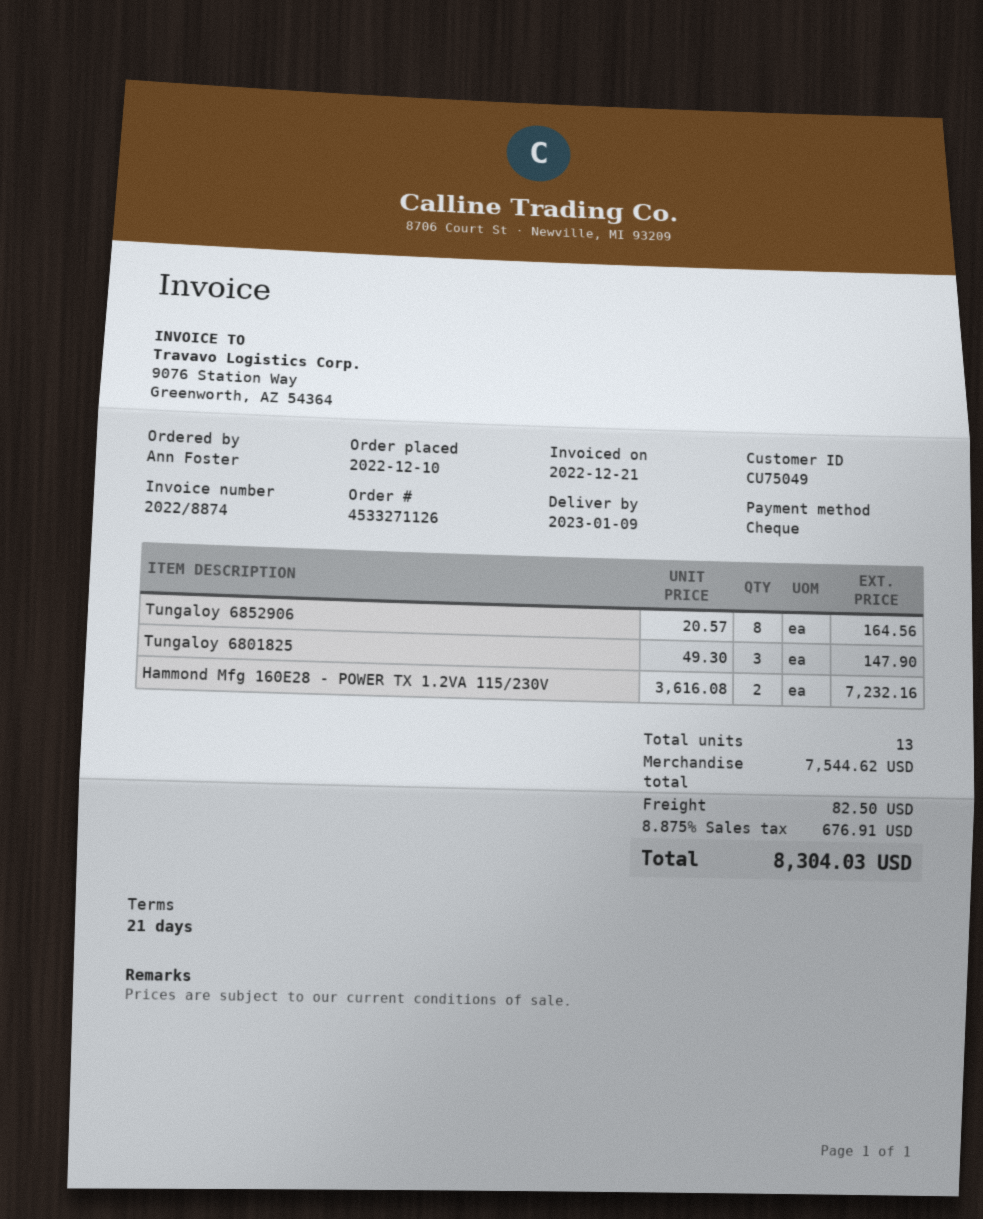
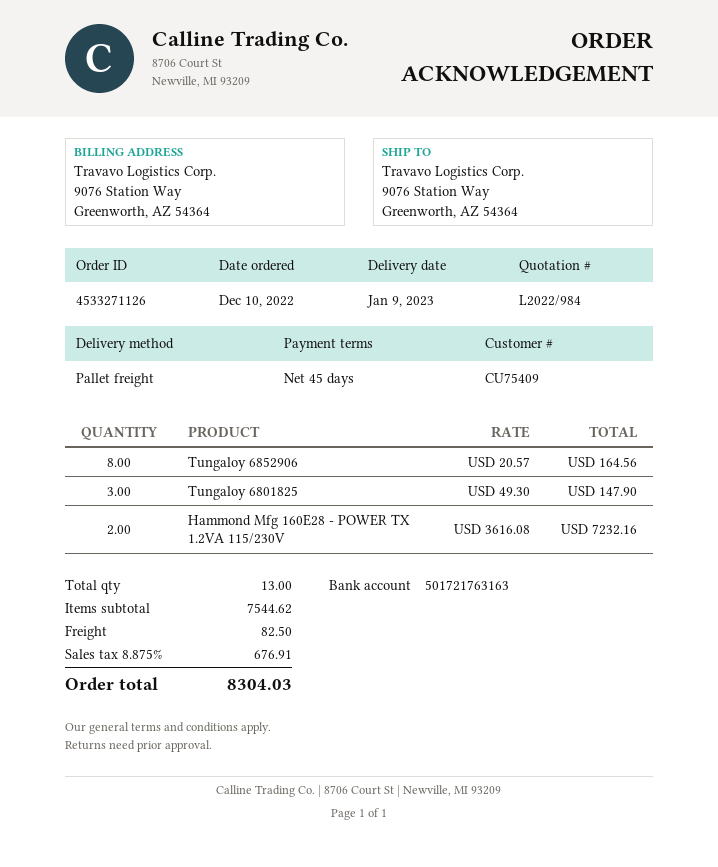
payment terms: 21 days -> 45 days
customer number: CU75049 -> CU75409

